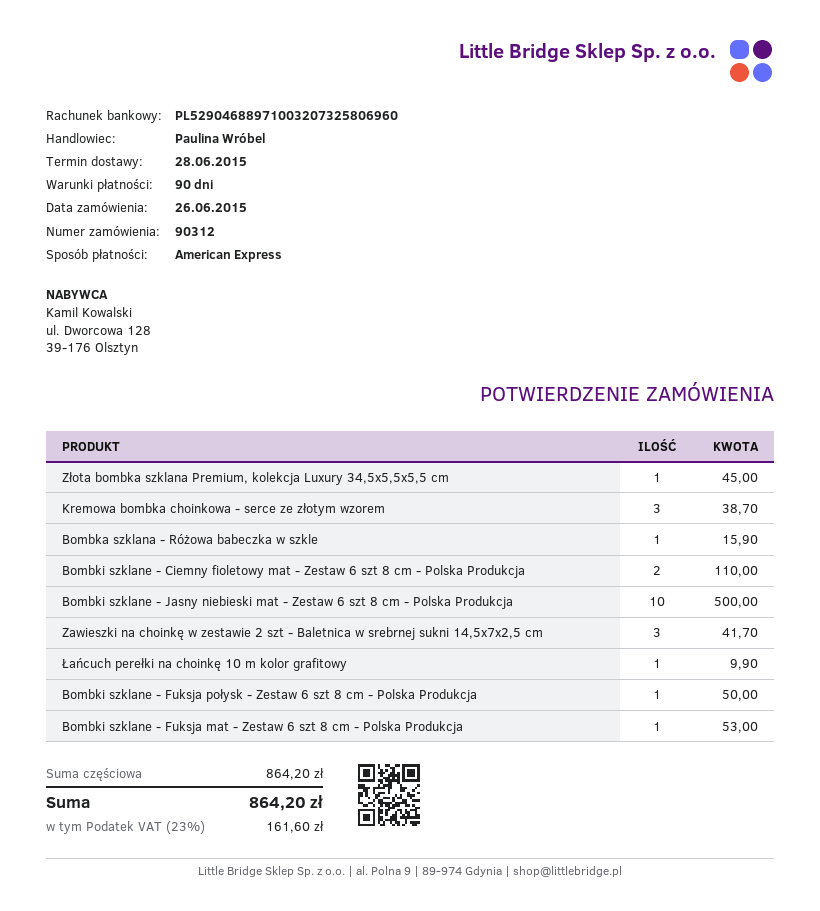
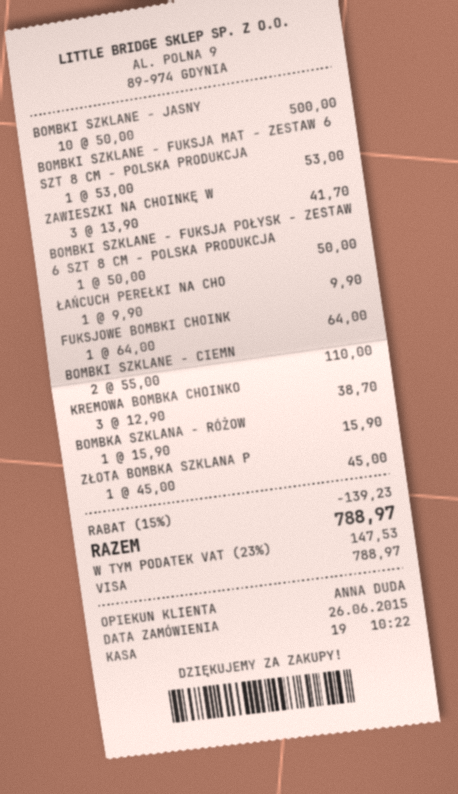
sales rep: Paulina Wróbel -> ANNA DUDA
payment method: American Express -> Visa
FUKSJOWE BOMBKI CHOINK: none -> 1 for 64.00
discount: none -> 15% = 139.23
tax: 23% = 161.60 -> 23% = 147.53
total: 864.20 -> 788.97

